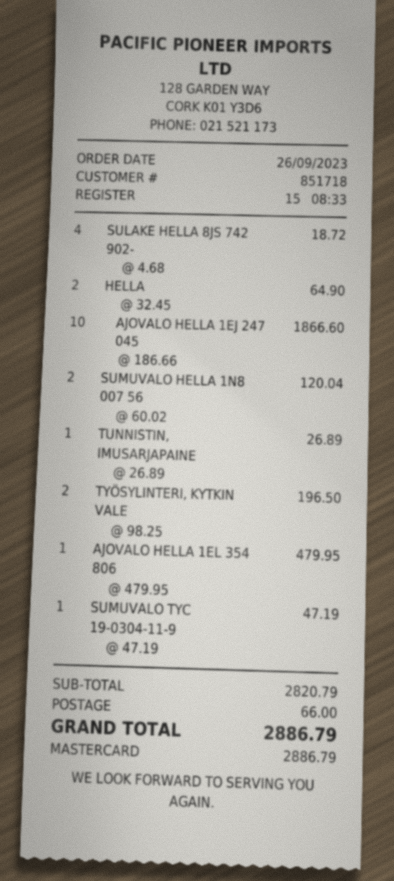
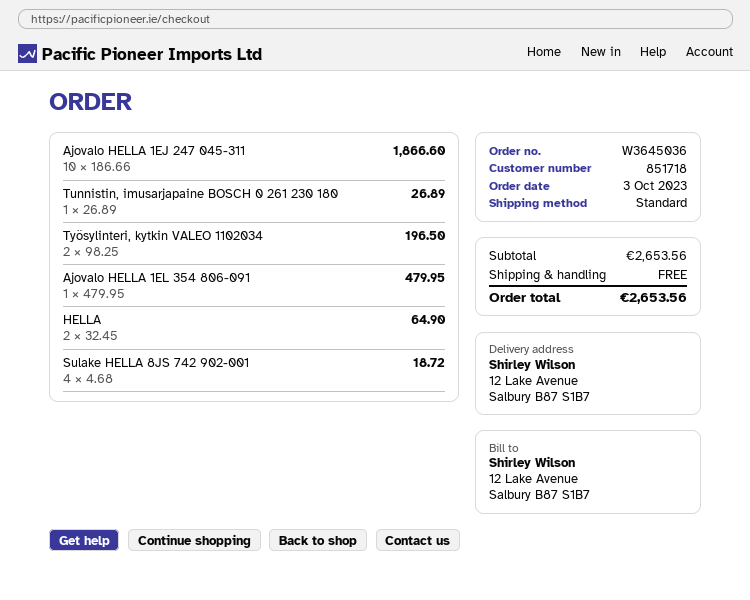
order date: 2023-09-26 -> 2023-10-03
SUMUVALO HELLA 1N8 007 56: 2 x 60.02 = 120.04 -> none
SUMUVALO TYC 19-0304-11-9: 1 x 47.19 = 47.19 -> none
subtotal: 2820.79 -> 2653.56
shipping: 66.00 -> 0.00
total: 2886.79 -> 2653.56

